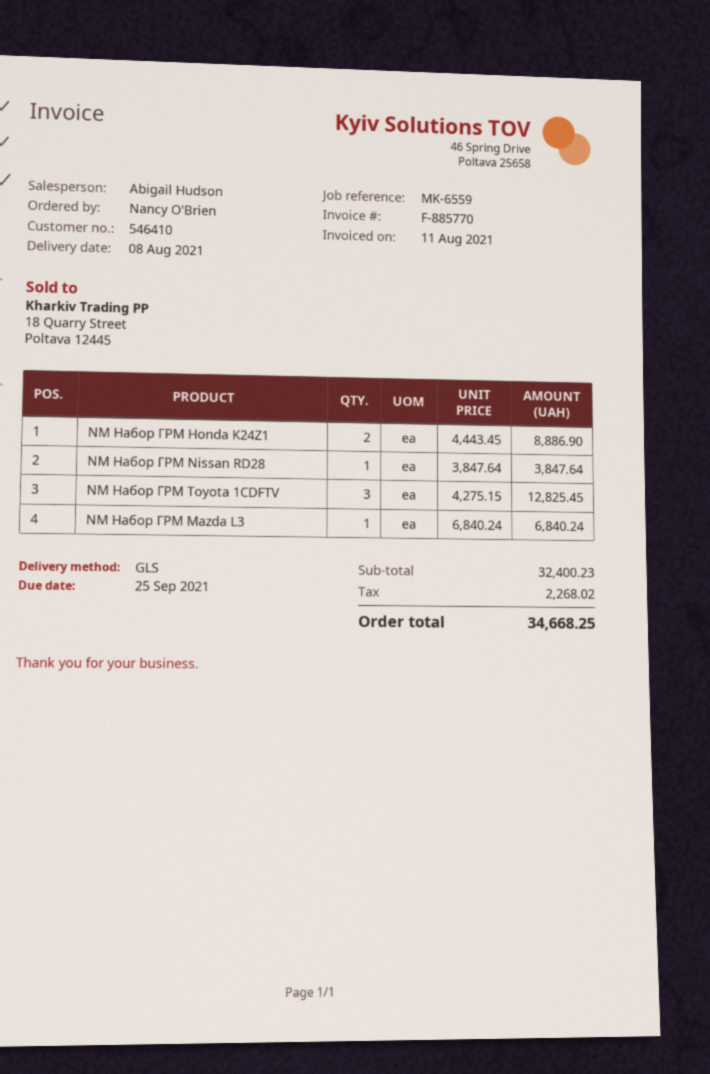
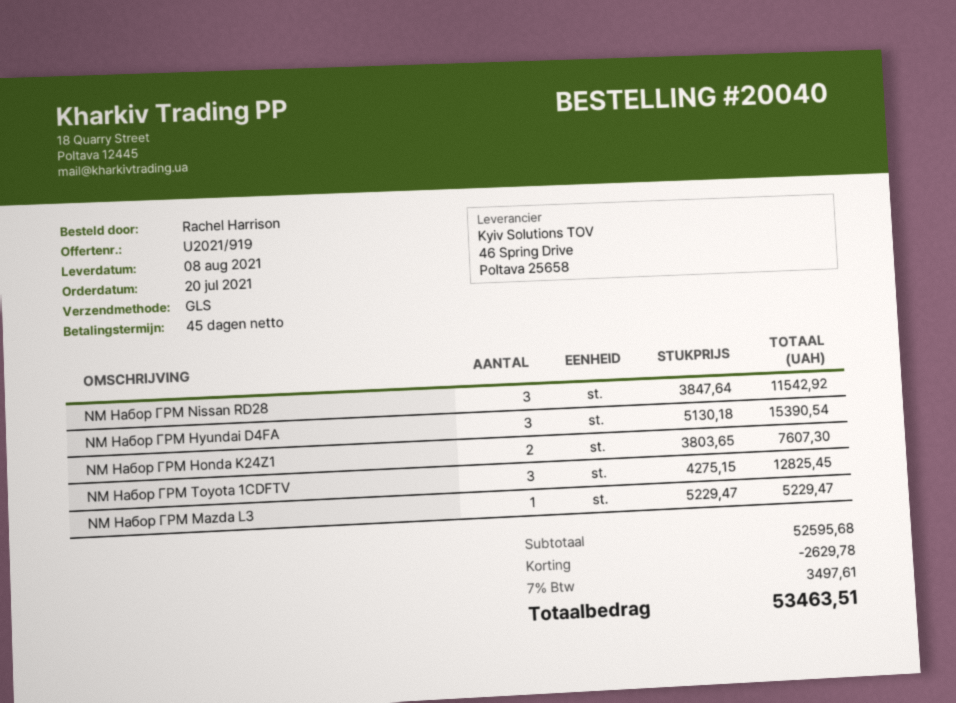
ordered by: Nancy O'Brien -> Rachel Harrison
NM Набор ГРМ Honda K24Z1: 2 x 4443.45 = 8886.90 -> 2 x 3803.65 = 7607.30
NM Набор ГРМ Nissan RD28: 1 x 3847.64 = 3847.64 -> 3 x 3847.64 = 11542.92
NM Набор ГРМ Mazda L3: 1 x 6840.24 = 6840.24 -> 1 x 5229.47 = 5229.47
NM Набор ГРМ Hyundai D4FA: none -> 3 x 5130.18 = 15390.54
subtotal: 32400.23 -> 52595.68
discount: none -> 2629.78
tax: 2268.02 -> 3497.61
total: 34668.25 -> 53463.51

